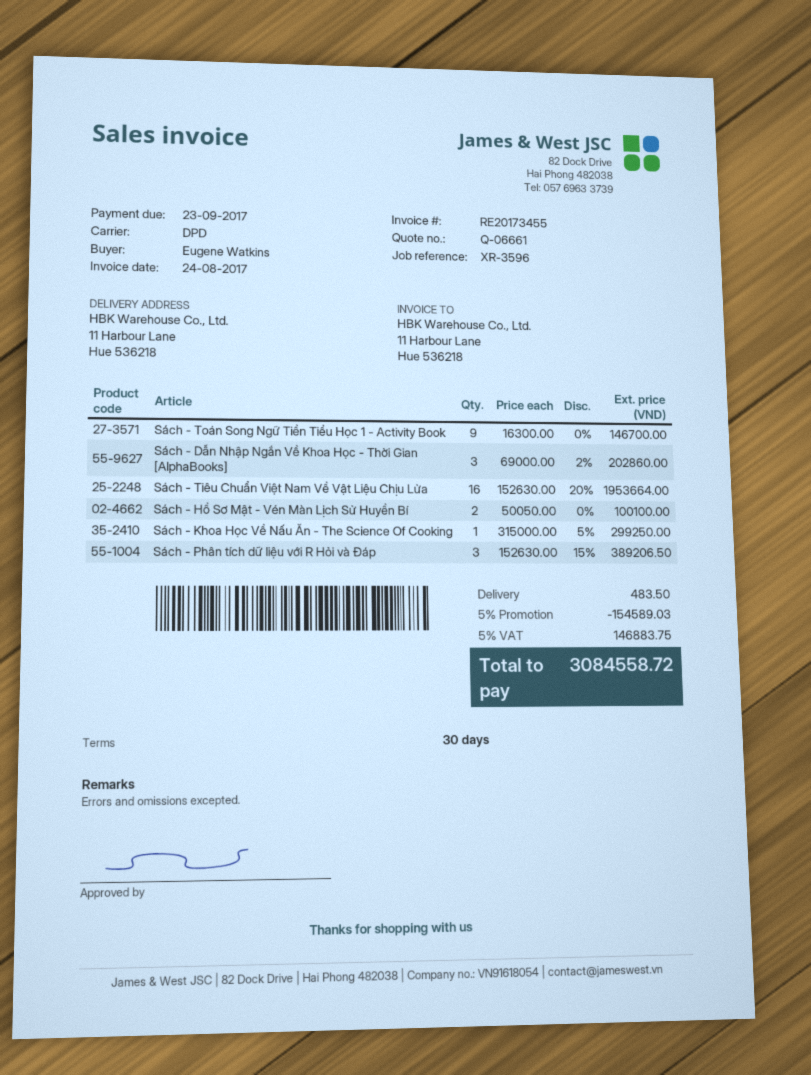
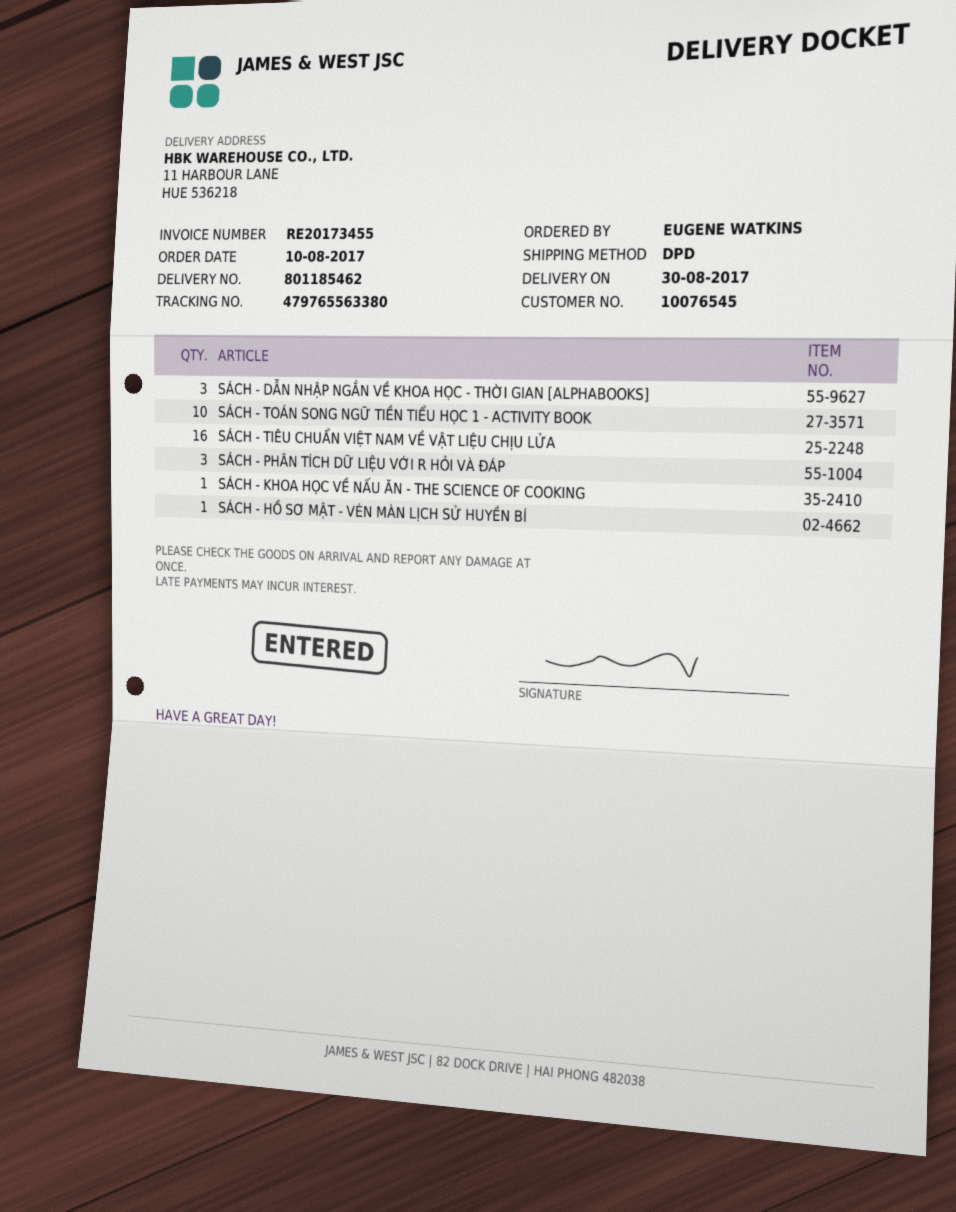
Sách - Toán Song Ngữ Tiền Tiểu Học 1 - Activity Book: 9 -> 10
Sách - Hồ Sơ Mật - Vén Màn Lịch Sử Huyền Bí: 2 -> 1

